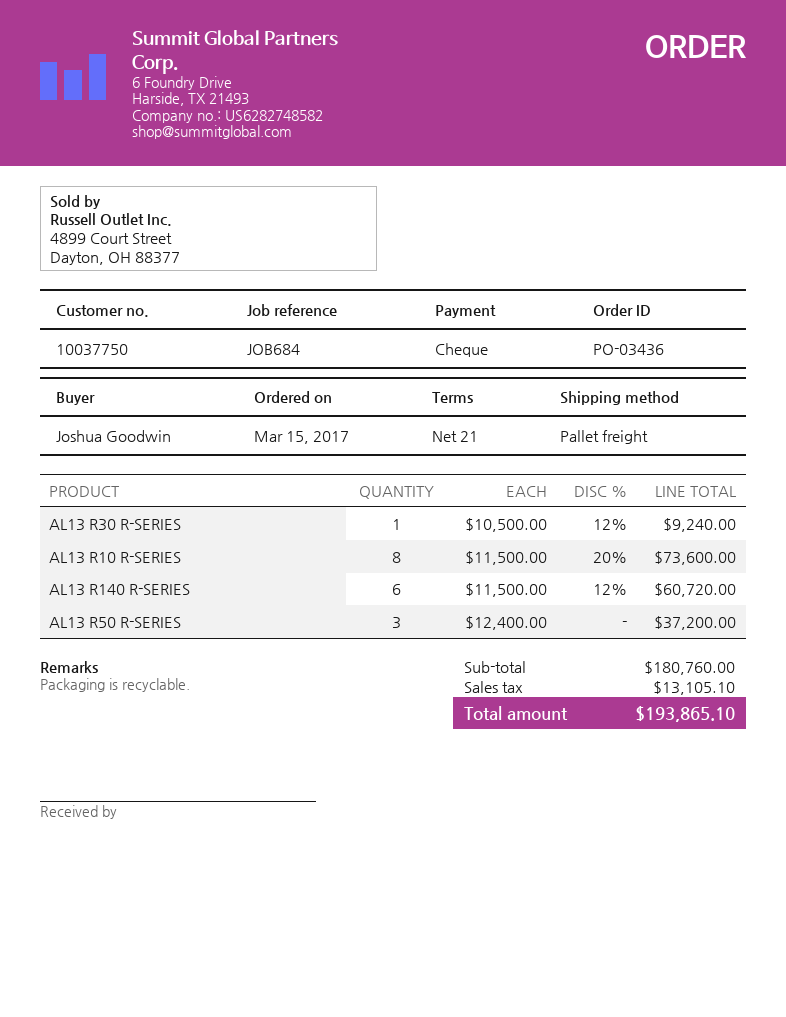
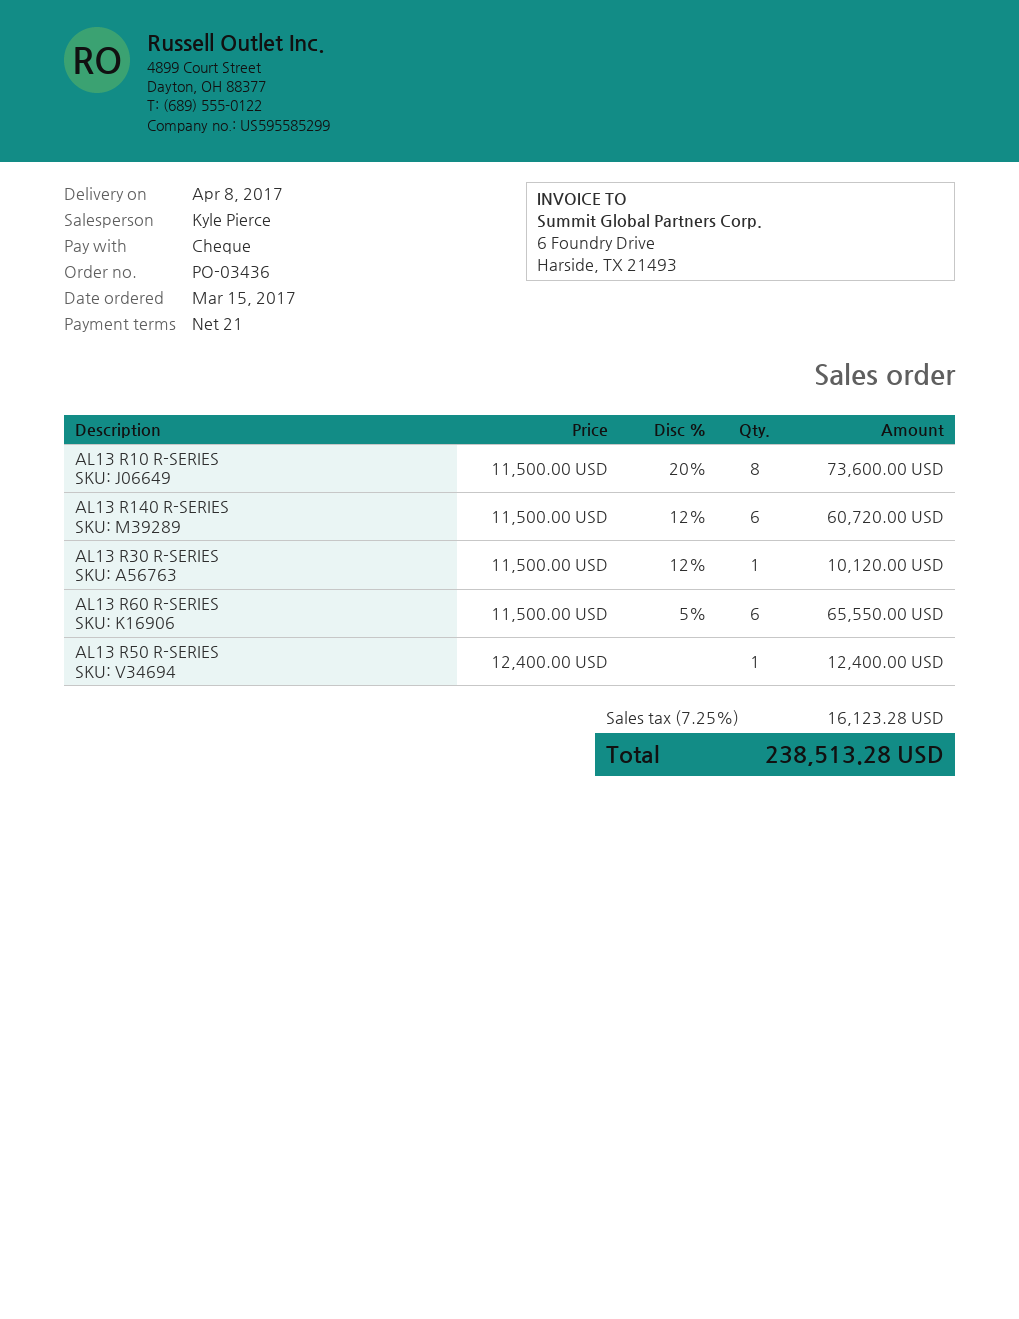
AL13 R30 R-SERIES: 1 x 10500.00 - 12% = 9240.00 -> 1 x 11500.00 - 12% = 10120.00
AL13 R50 R-SERIES: 3 x 12400.00 = 37200.00 -> 1 x 12400.00 = 12400.00
AL13 R60 R-SERIES: none -> 6 x 11500.00 - 5% = 65550.00
tax: 13105.10 -> 16123.28
total: 193865.10 -> 238513.28

